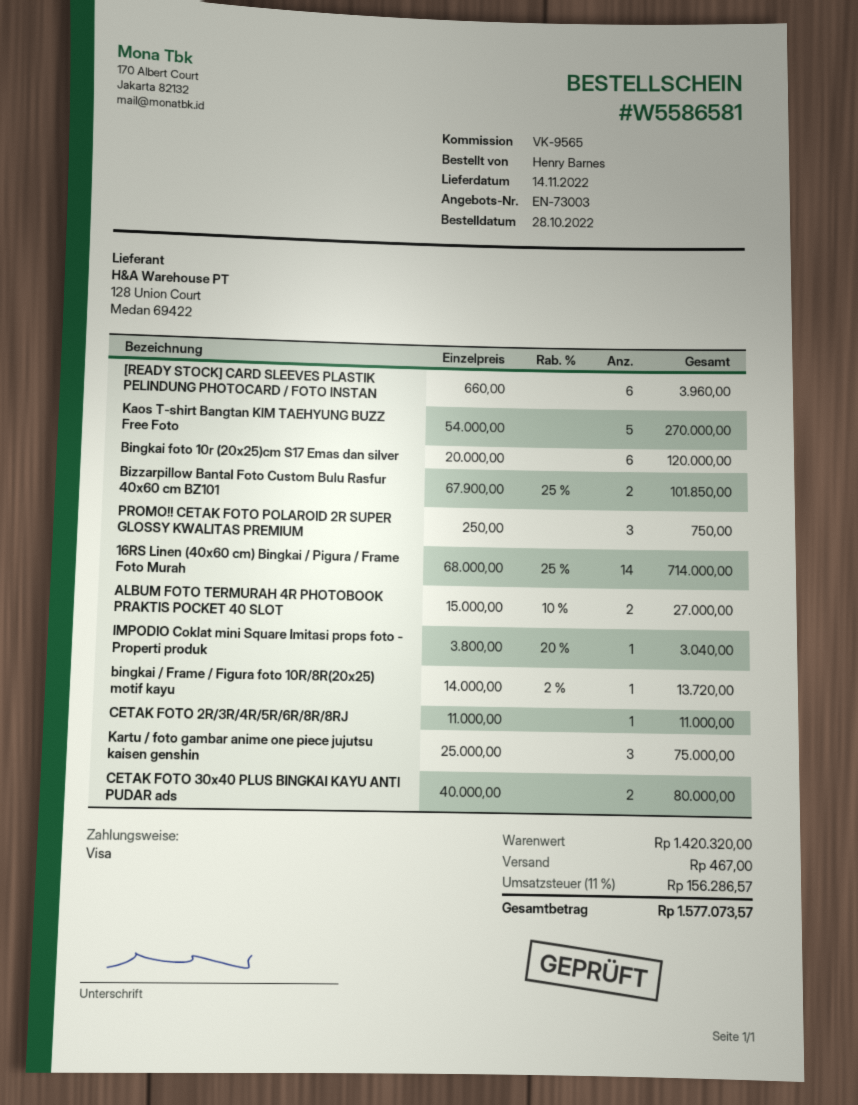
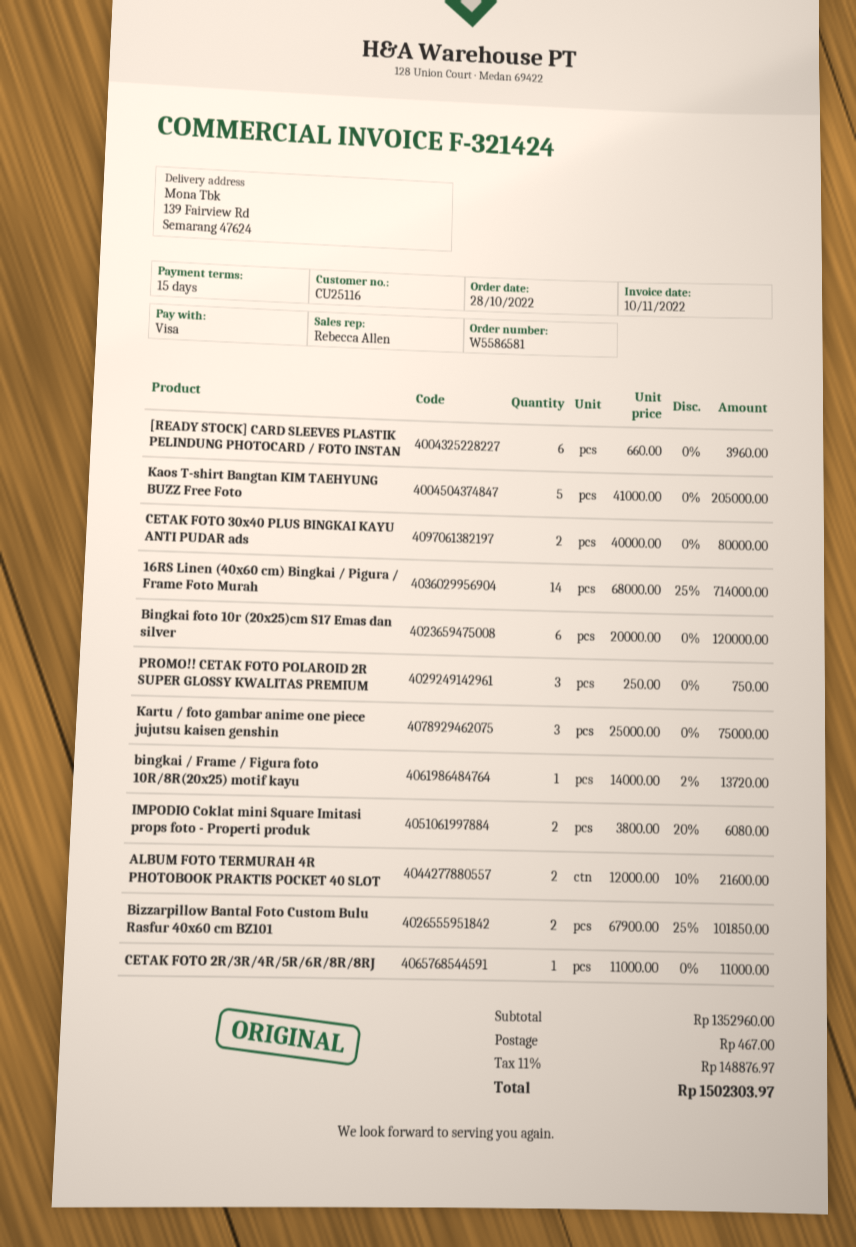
Kaos T-shirt Bangtan KIM TAEHYUNG BUZZ Free Foto: 5 x 54000.00 = 270000.00 -> 5 x 41000.00 = 205000.00
ALBUM FOTO TERMURAH 4R PHOTOBOOK PRAKTIS POCKET 40 SLOT: 2 x 15000.00 - 10% = 27000.00 -> 2 x 12000.00 - 10% = 21600.00
IMPODIO Coklat mini Square Imitasi props foto - Properti produk: 1 x 3800.00 - 20% = 3040.00 -> 2 x 3800.00 - 20% = 6080.00
subtotal: 1420320.00 -> 1352960.00
tax: 11% = 156286.57 -> 11% = 148876.97
total: 1577073.57 -> 1502303.97

